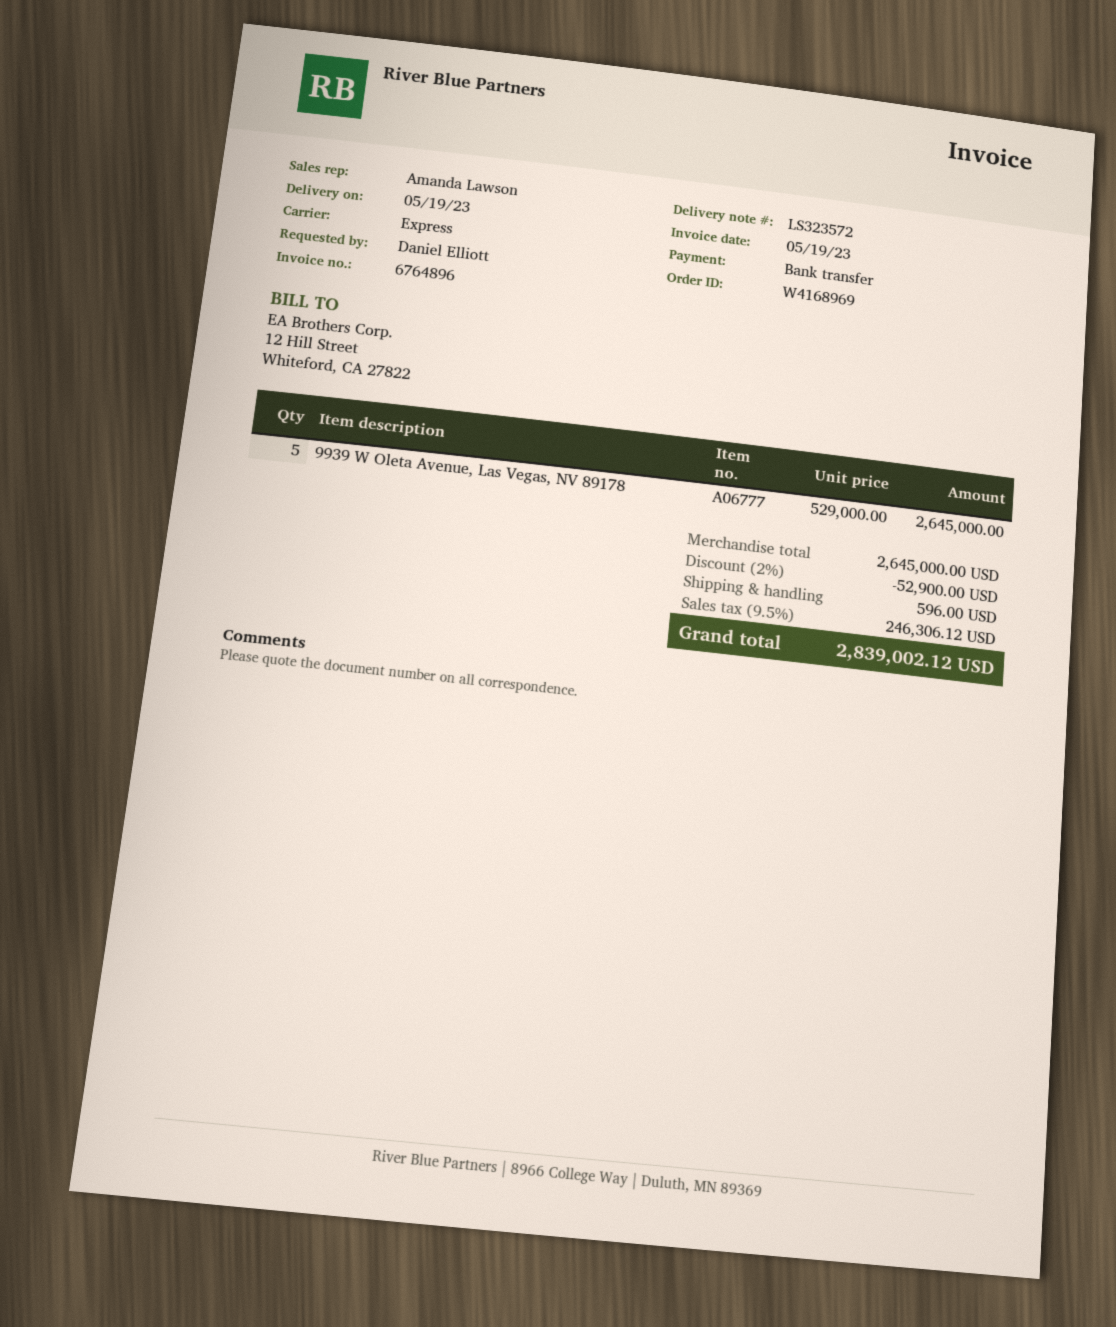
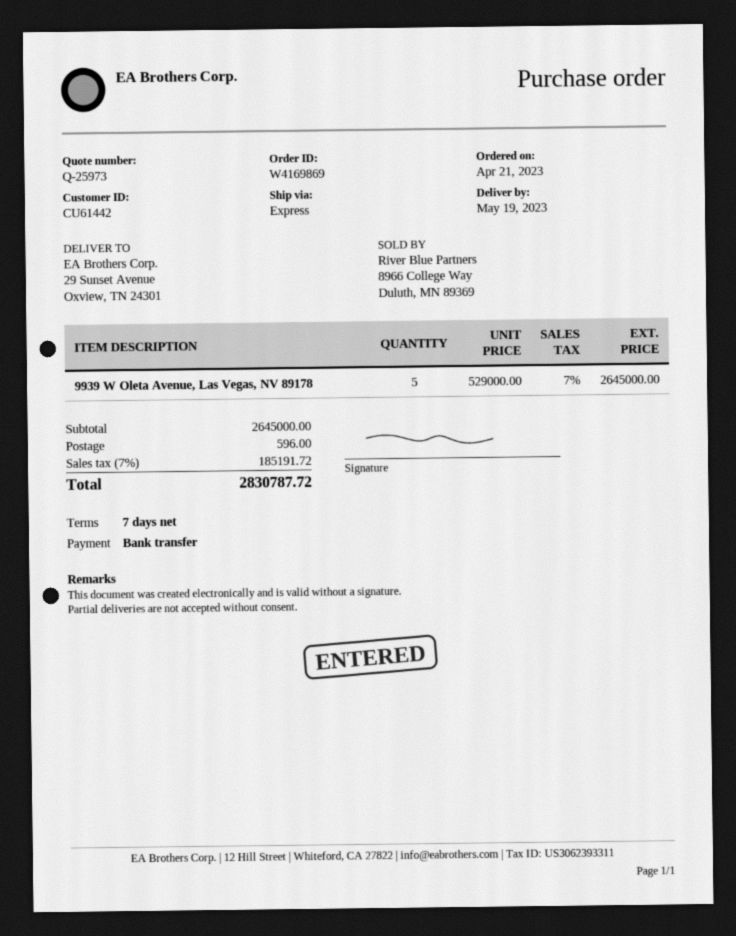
order number: W4168969 -> W4169869
discount: 2% = 52900.00 -> none
tax: 9.5% = 246306.12 -> 7% = 185191.72
total: 2839002.12 -> 2830787.72

